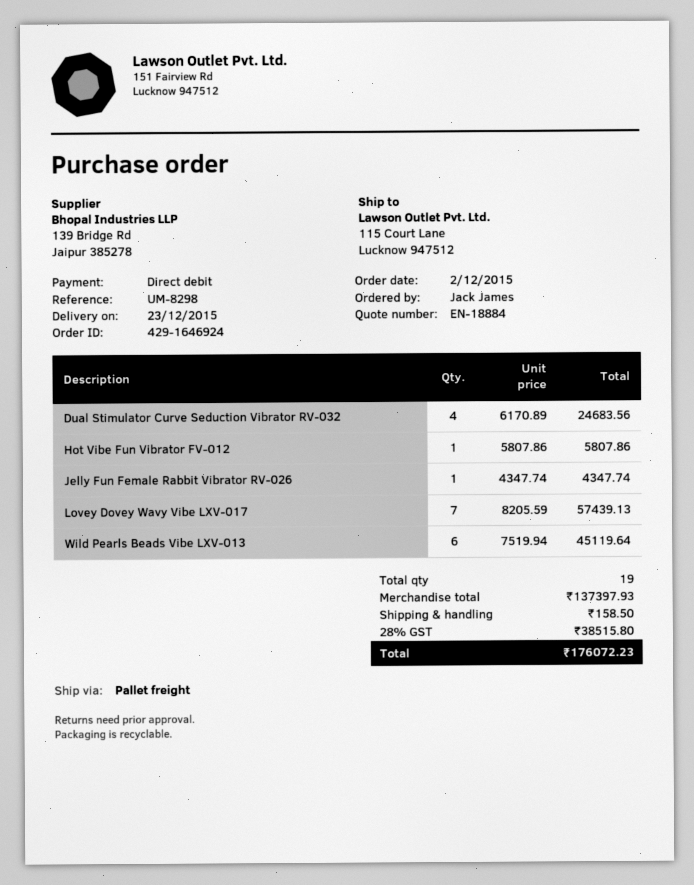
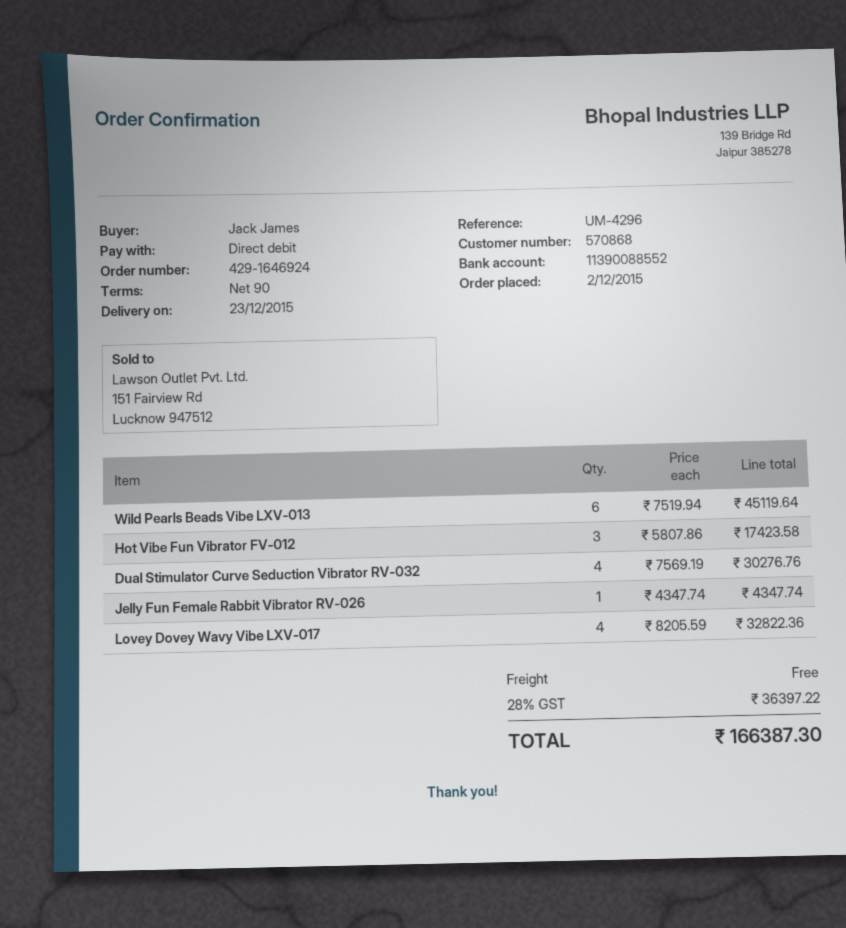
reference: UM-8298 -> UM-4296
Dual Stimulator Curve Seduction Vibrator RV-032: 4 x 6170.89 = 24683.56 -> 4 x 7569.19 = 30276.76
Hot Vibe Fun Vibrator FV-012: 1 x 5807.86 = 5807.86 -> 3 x 5807.86 = 17423.58
Lovey Dovey Wavy Vibe LXV-017: 7 x 8205.59 = 57439.13 -> 4 x 8205.59 = 32822.36
shipping: 158.50 -> 0.00
tax: 28% = 38515.80 -> 28% = 36397.22
total: 176072.23 -> 166387.30

